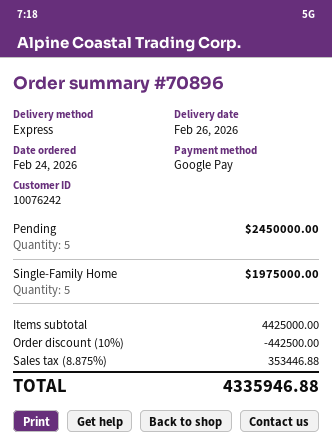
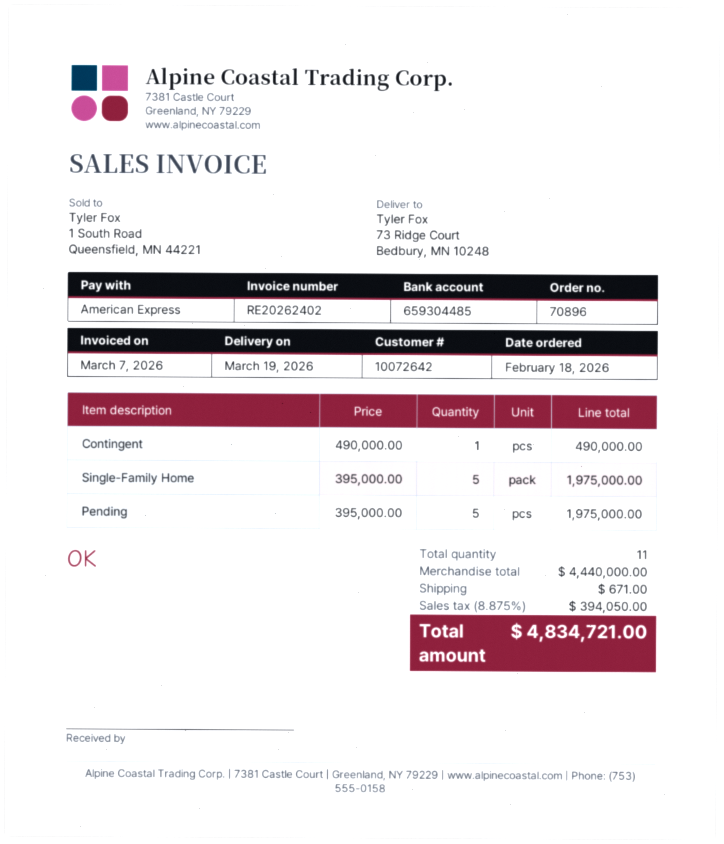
order date: 2026-02-24 -> 2026-02-18
delivery date: 2026-02-26 -> 2026-03-19
customer number: 10076242 -> 10072642
payment method: Google Pay -> American Express
Pending: 5 for 2450000.00 -> 5 for 1975000.00
Contingent: none -> 1 for 490000.00
subtotal: 4425000.00 -> 4440000.00
discount: 10% = 442500.00 -> none
shipping: none -> 671.00
tax: 8.875% = 353446.88 -> 8.875% = 394050.00
total: 4335946.88 -> 4834721.00

